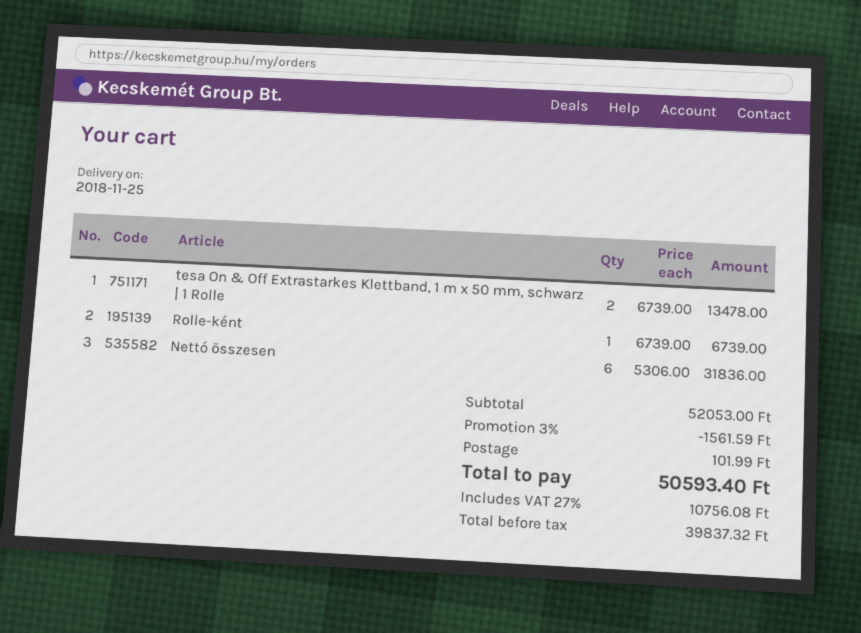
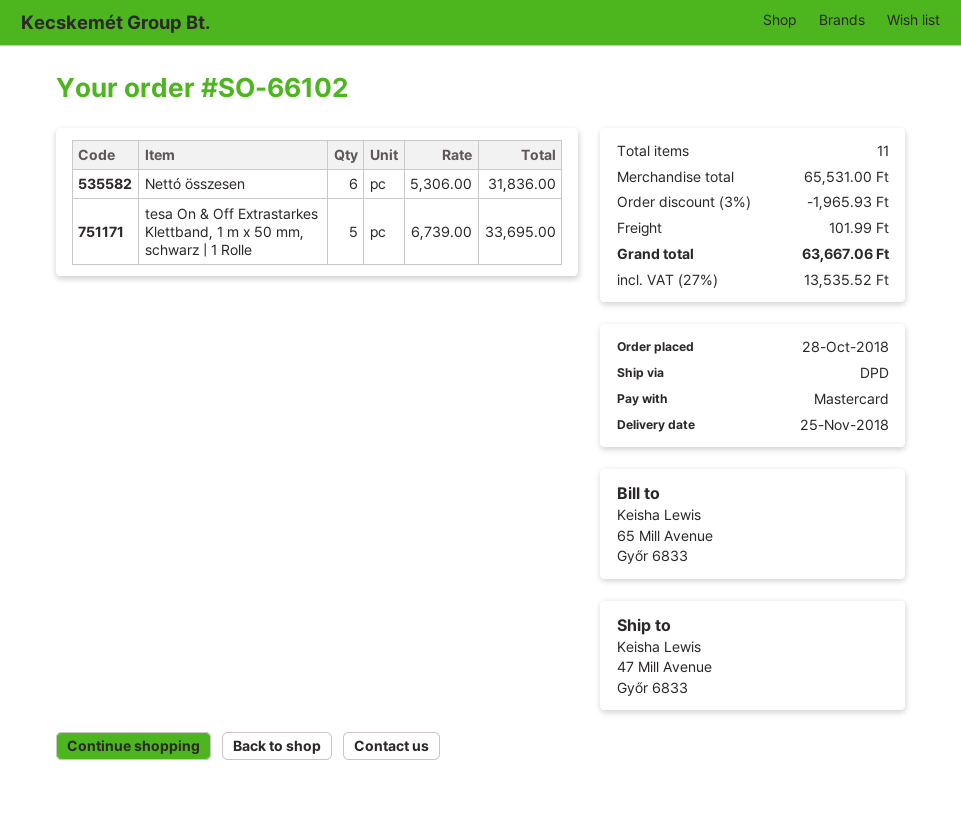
tesa On & Off Extrastarkes Klettband, 1 m x 50 mm, schwarz | 1 Rolle: 2 x 6739.00 = 13478.00 -> 5 x 6739.00 = 33695.00
Rolle-ként: 1 x 6739.00 = 6739.00 -> none
subtotal: 52053.00 -> 65531.00
discount: 3% = 1561.59 -> 3% = 1965.93
tax: 27% = 10756.08 -> 27% = 13535.52
total: 50593.40 -> 63667.06

